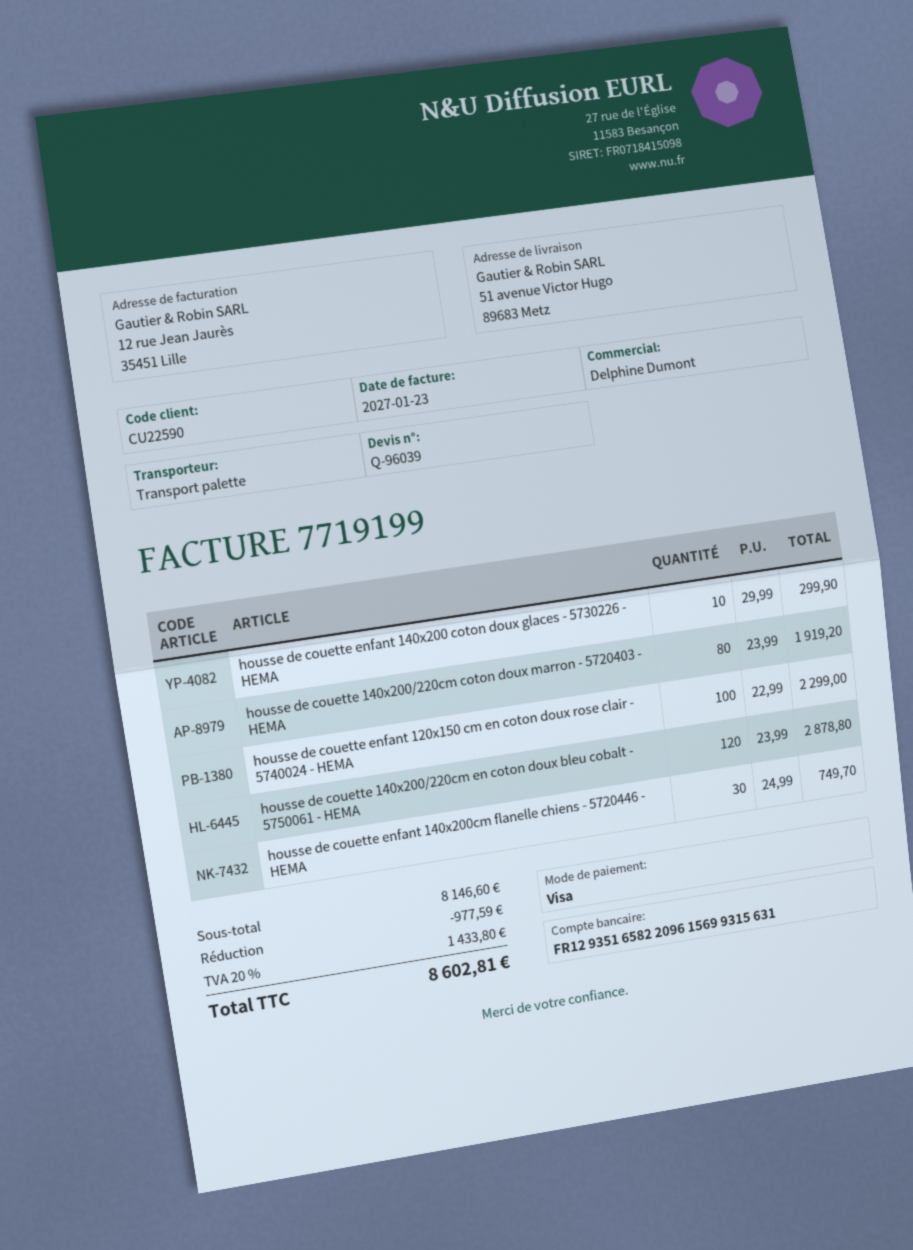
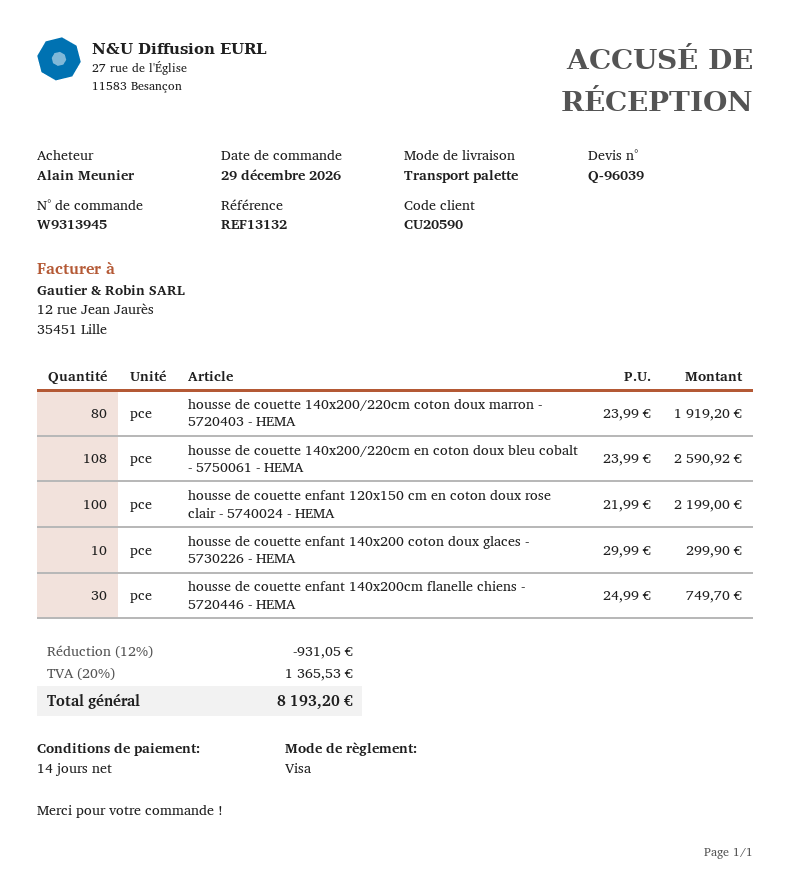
customer number: CU22590 -> CU20590
housse de couette enfant 120x150 cm en coton doux rose clair - 5740024 - HEMA: 100 x 22.99 = 2299.00 -> 100 x 21.99 = 2199.00
housse de couette 140x200/220cm en coton doux bleu cobalt - 5750061 - HEMA: 120 x 23.99 = 2878.80 -> 108 x 23.99 = 2590.92
discount: 977.59 -> 931.05
tax: 20% = 1433.80 -> 20% = 1365.53
total: 8602.81 -> 8193.20

